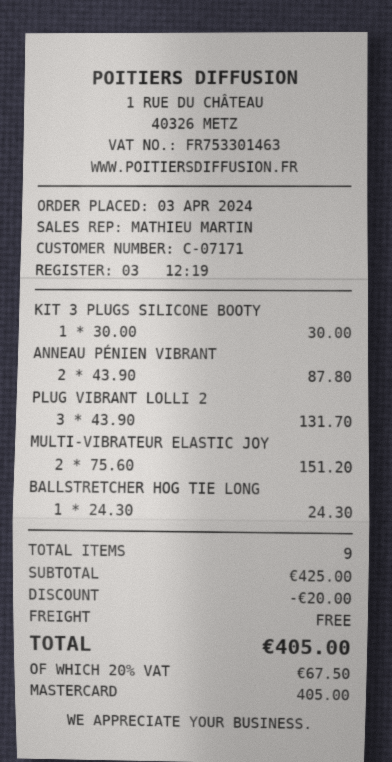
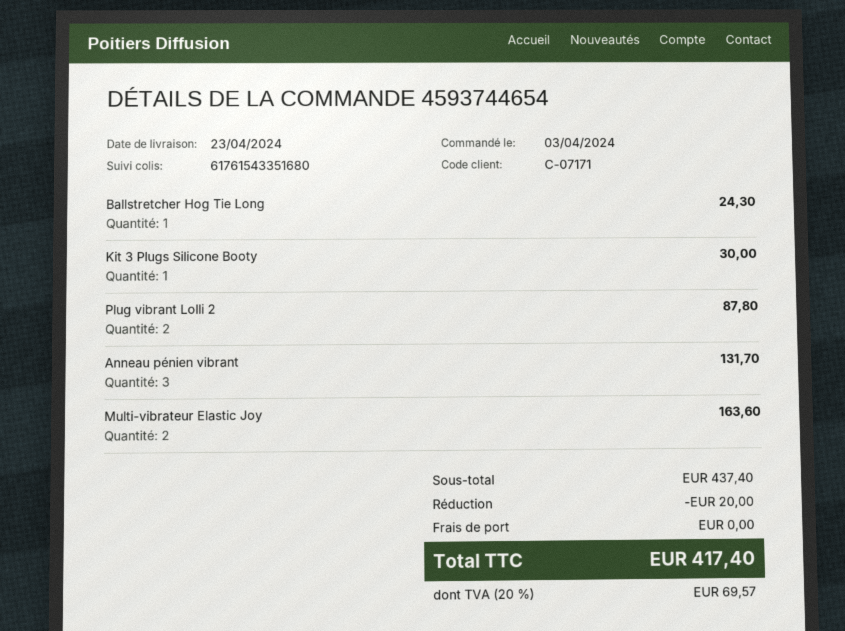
ANNEAU PÉNIEN VIBRANT: 2 for 87.80 -> 3 for 131.70
PLUG VIBRANT LOLLI 2: 3 for 131.70 -> 2 for 87.80
MULTI-VIBRATEUR ELASTIC JOY: 2 for 151.20 -> 2 for 163.60
subtotal: 425.00 -> 437.40
tax: 20% = 67.50 -> 20% = 69.57
total: 405.00 -> 417.40

